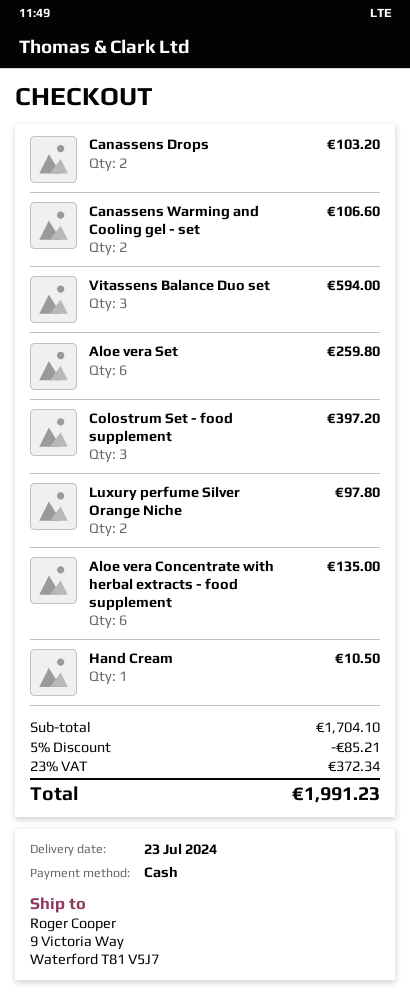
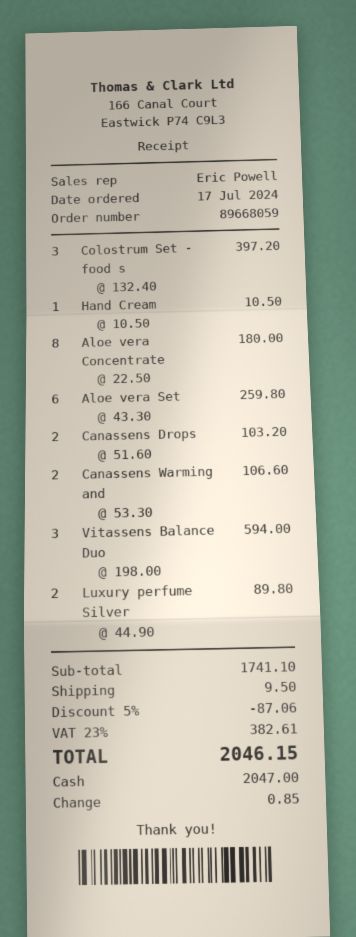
Luxury perfume Silver Orange Niche: 2 for 97.80 -> 2 for 89.80
Aloe vera Concentrate with herbal extracts - food supplement: 6 for 135.00 -> 8 for 180.00
subtotal: 1704.10 -> 1741.10
discount: 5% = 85.21 -> 5% = 87.06
shipping: none -> 9.50
tax: 23% = 372.34 -> 23% = 382.61
total: 1991.23 -> 2046.15

